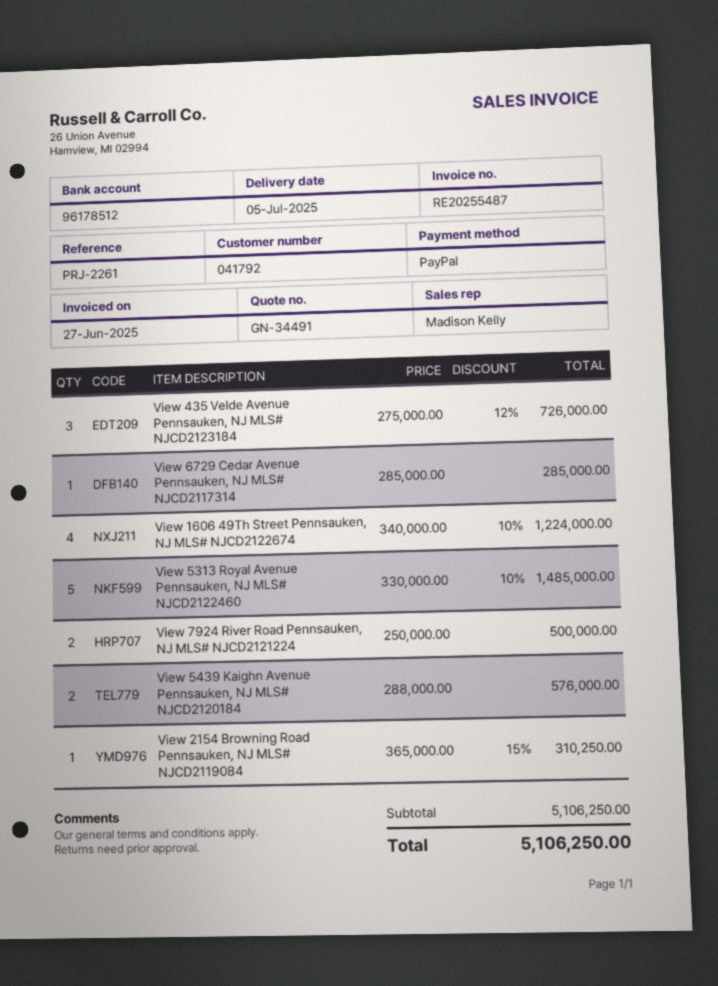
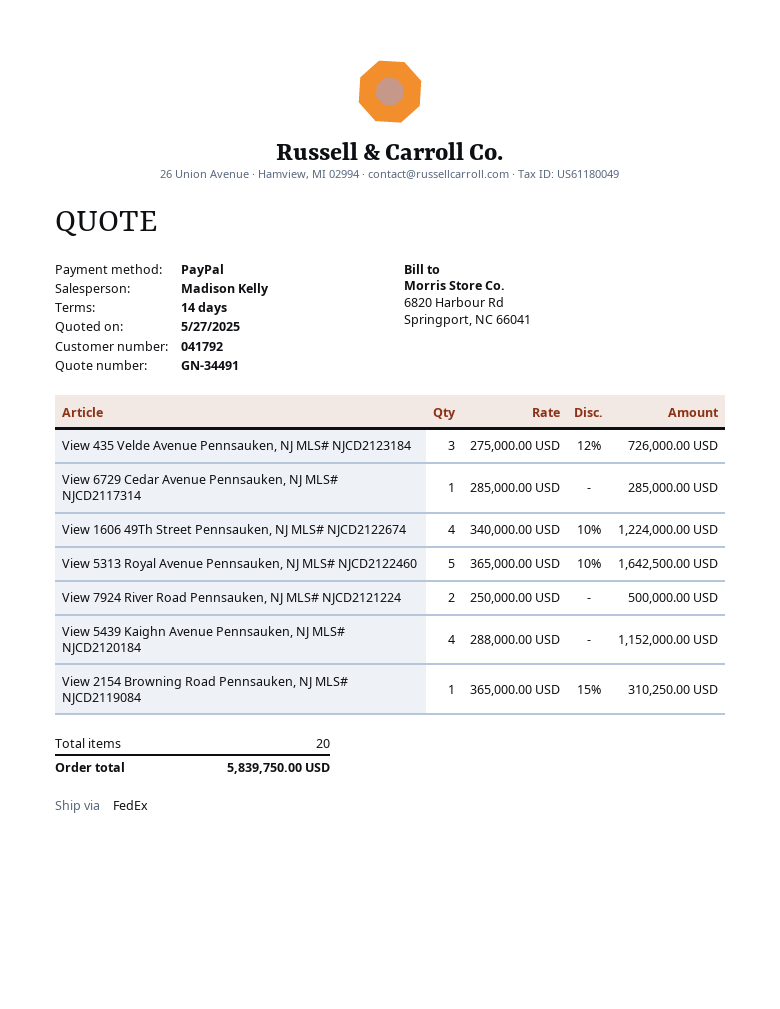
View 5313 Royal Avenue Pennsauken, NJ MLS# NJCD2122460: 5 x 330000.00 - 10% = 1485000.00 -> 5 x 365000.00 - 10% = 1642500.00
View 5439 Kaighn Avenue Pennsauken, NJ MLS# NJCD2120184: 2 x 288000.00 = 576000.00 -> 4 x 288000.00 = 1152000.00
total: 5106250.00 -> 5839750.00

